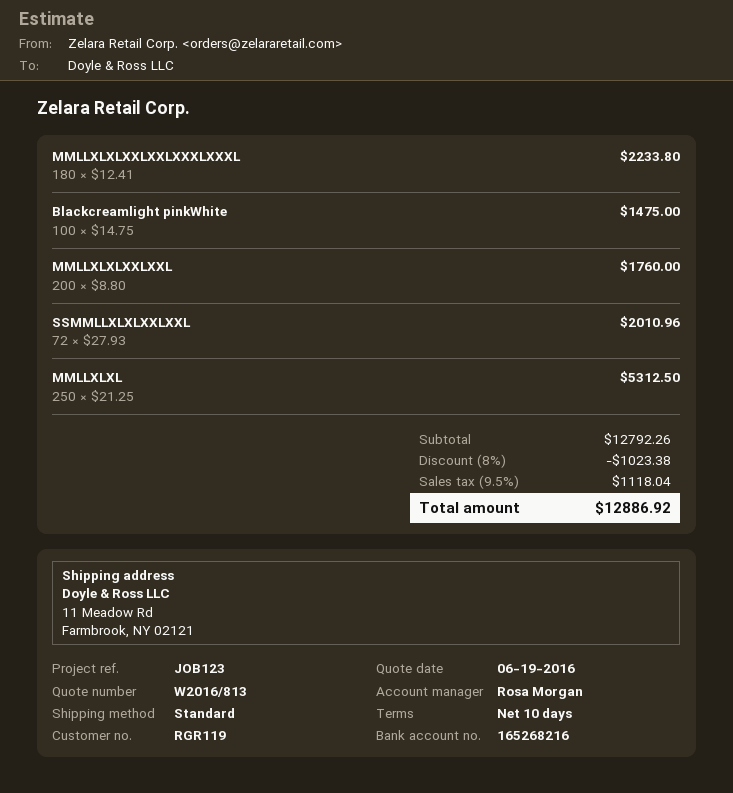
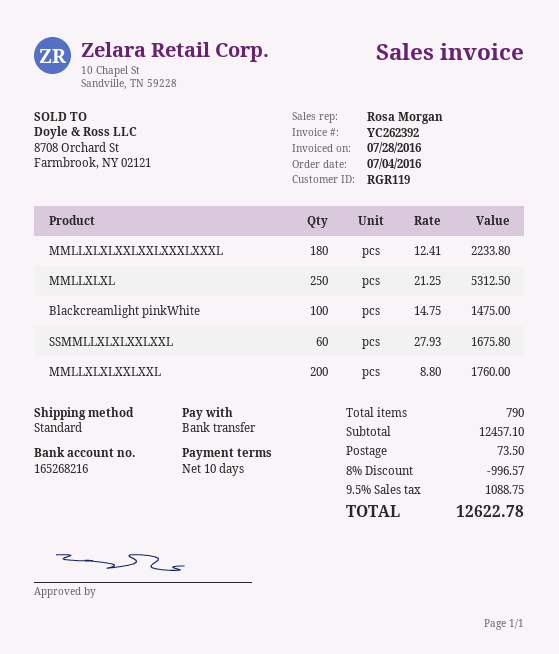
SSMMLLXLXLXXLXXL: 72 x 27.93 = 2010.96 -> 60 x 27.93 = 1675.80
subtotal: 12792.26 -> 12457.10
discount: 8% = 1023.38 -> 8% = 996.57
shipping: none -> 73.50
tax: 9.5% = 1118.04 -> 9.5% = 1088.75
total: 12886.92 -> 12622.78

